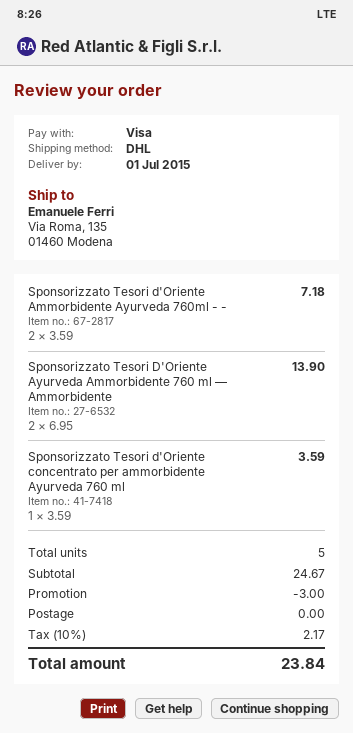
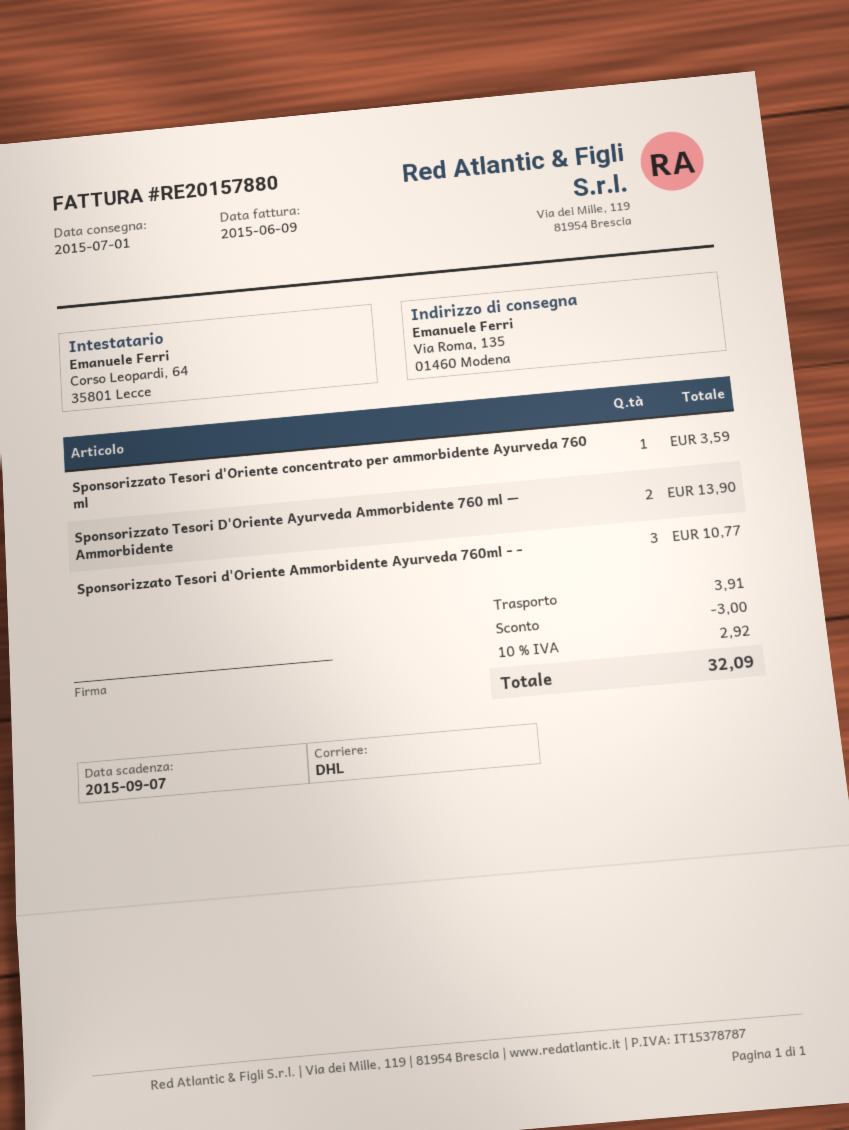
Sponsorizzato Tesori d'Oriente Ammorbidente Ayurveda 760ml - -: 2 for 7.18 -> 3 for 10.77
shipping: 0.00 -> 3.91
tax: 10% = 2.17 -> 10% = 2.92
total: 23.84 -> 32.09

